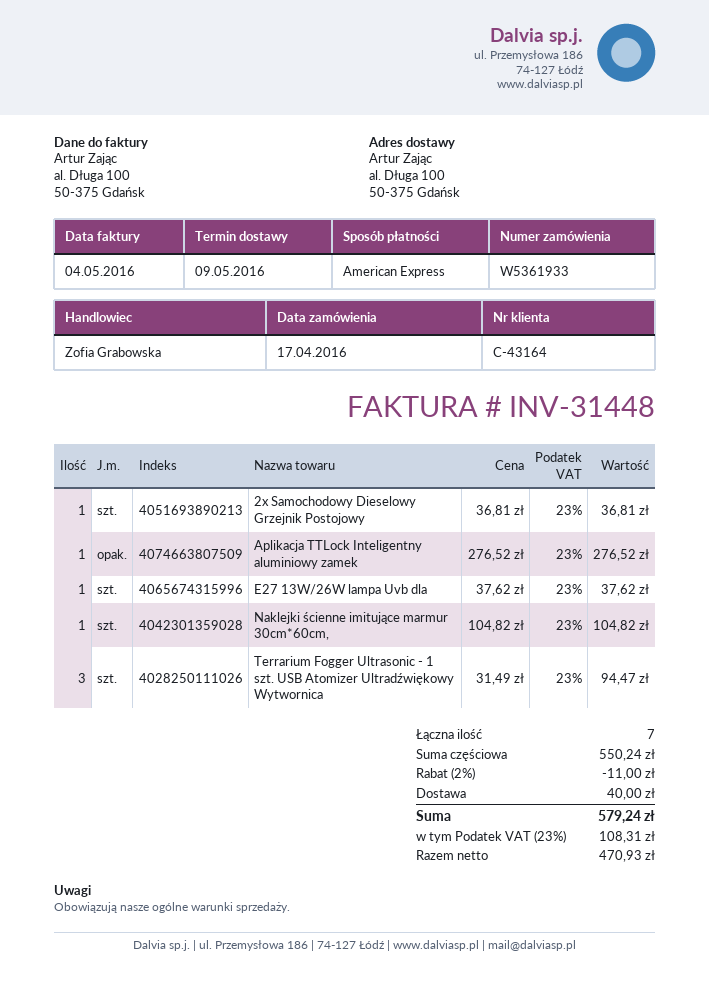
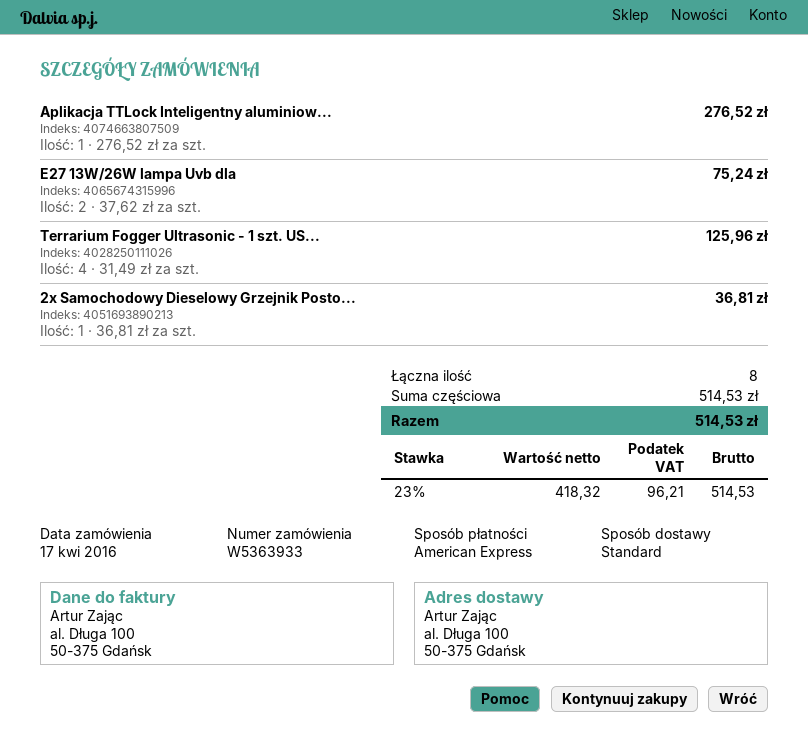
order number: W5361933 -> W5363933
E27 13W/26W lampa Uvb dla: 1 x 37.62 = 37.62 -> 2 x 37.62 = 75.24
Naklejki ścienne imitujące marmur 30cm*60cm,: 1 x 104.82 = 104.82 -> none
Terrarium Fogger Ultrasonic - 1 szt. USB Atomizer Ultradźwiękowy Wytwornica: 3 x 31.49 = 94.47 -> 4 x 31.49 = 125.96
total quantity: 7 -> 8
subtotal: 550.24 -> 514.53
discount: 2% = 11.00 -> none
shipping: 40.00 -> none
net: 470.93 -> 418.32
tax: 23% = 108.31 -> 23% = 96.21
total: 579.24 -> 514.53

